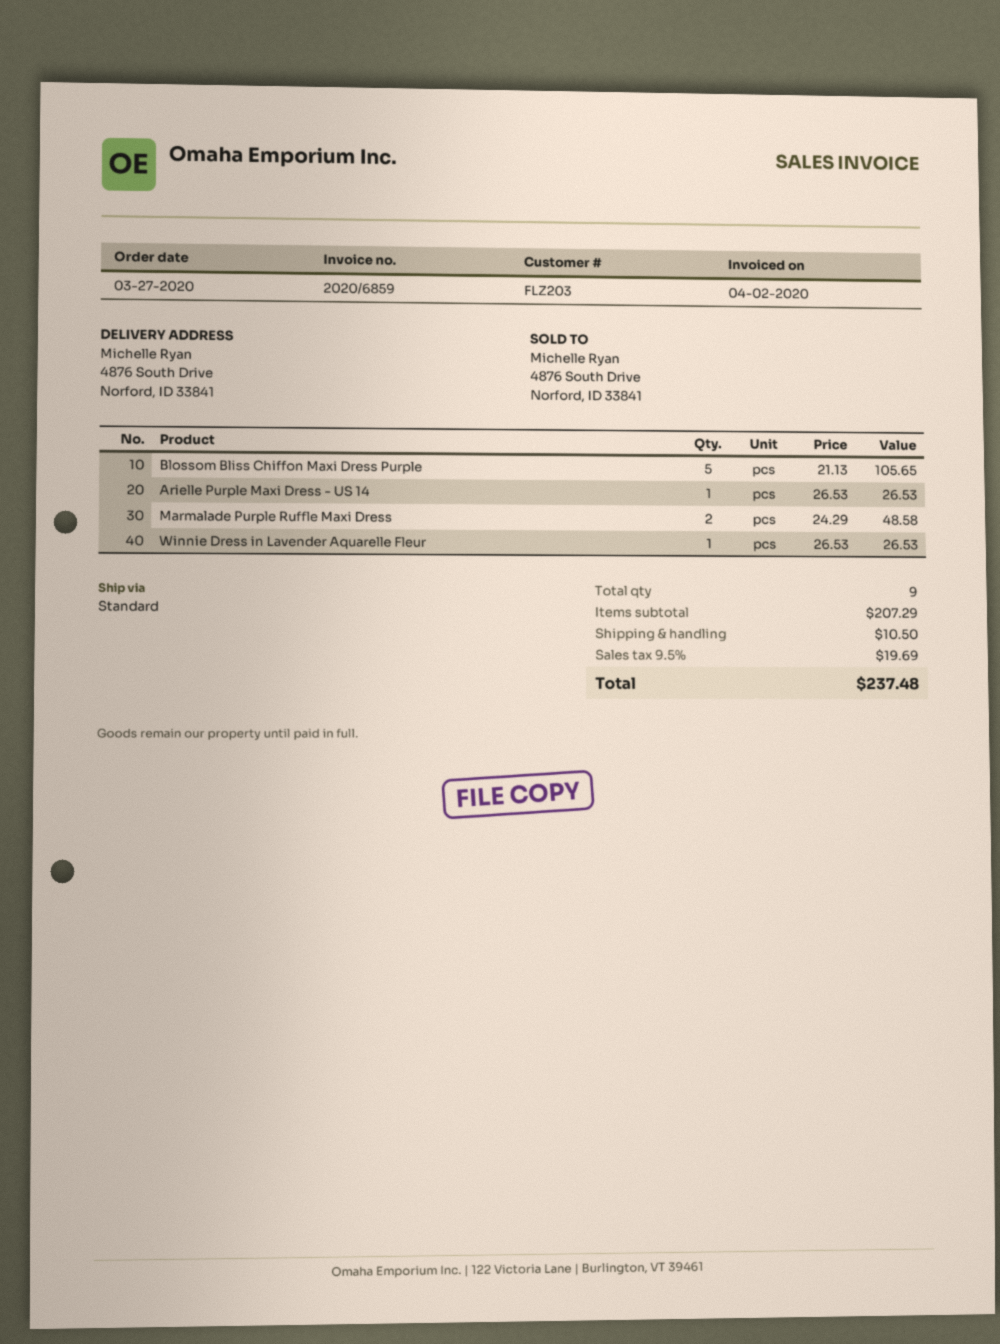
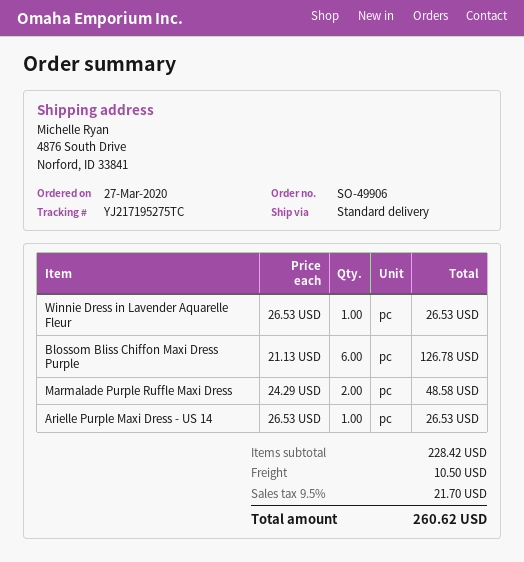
Blossom Bliss Chiffon Maxi Dress Purple: 5 x 21.13 = 105.65 -> 6 x 21.13 = 126.78
subtotal: 207.29 -> 228.42
tax: 9.5% = 19.69 -> 9.5% = 21.70
total: 237.48 -> 260.62

